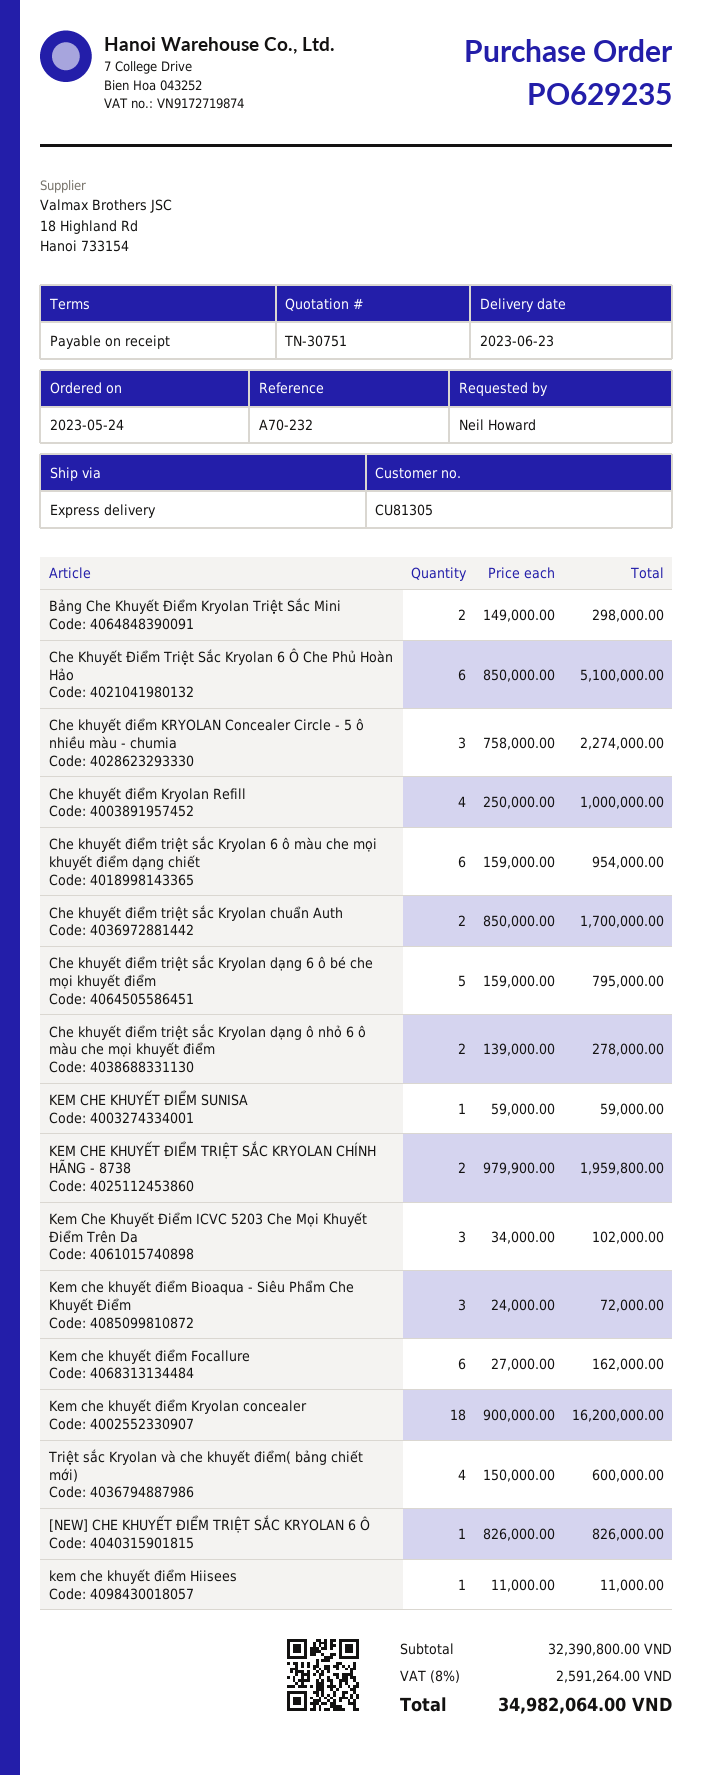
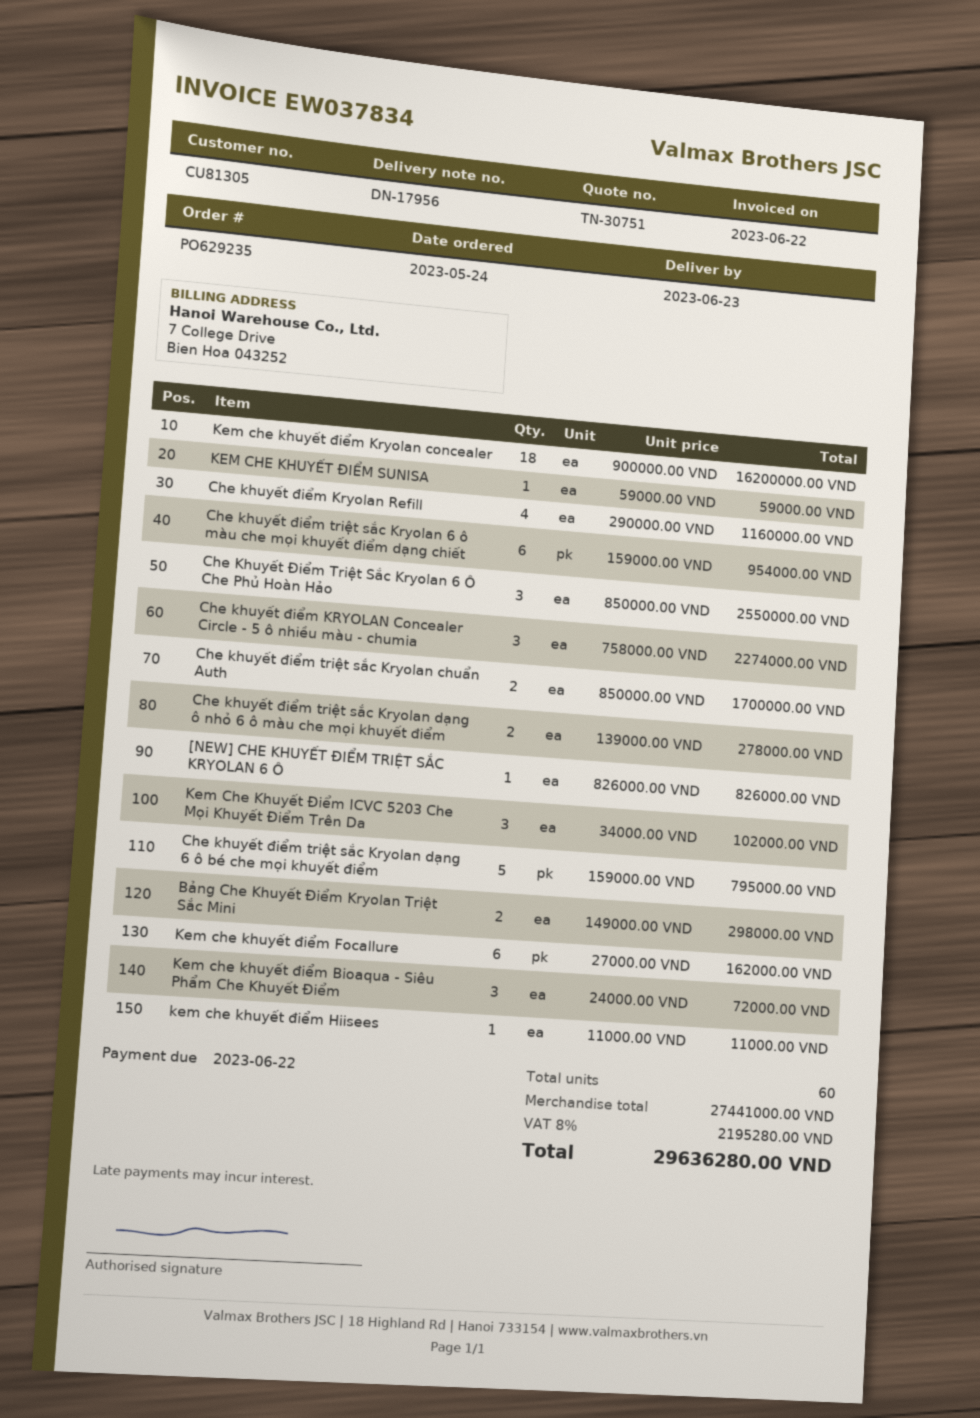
Che Khuyết Điểm Triệt Sắc Kryolan 6 Ô Che Phủ Hoàn Hảo: 6 x 850000.00 = 5100000.00 -> 3 x 850000.00 = 2550000.00
Che khuyết điểm Kryolan Refill: 4 x 250000.00 = 1000000.00 -> 4 x 290000.00 = 1160000.00
KEM CHE KHUYẾT ĐIỂM TRIỆT SẮC KRYOLAN CHÍNH HÃNG - 8738: 2 x 979900.00 = 1959800.00 -> none
Triệt sắc Kryolan và che khuyết điểm( bảng chiết mới): 4 x 150000.00 = 600000.00 -> none
subtotal: 32390800.00 -> 27441000.00
tax: 8% = 2591264.00 -> 8% = 2195280.00
total: 34982064.00 -> 29636280.00

